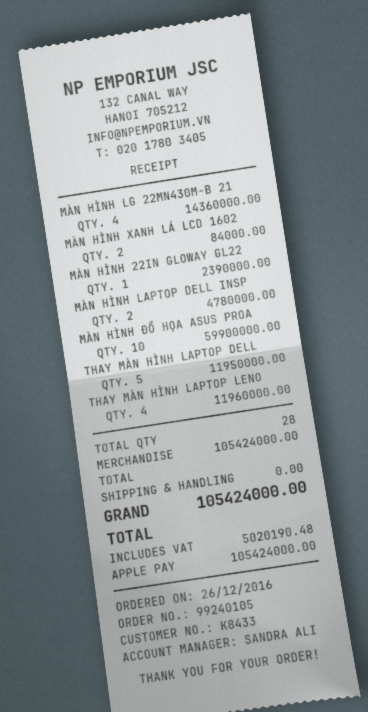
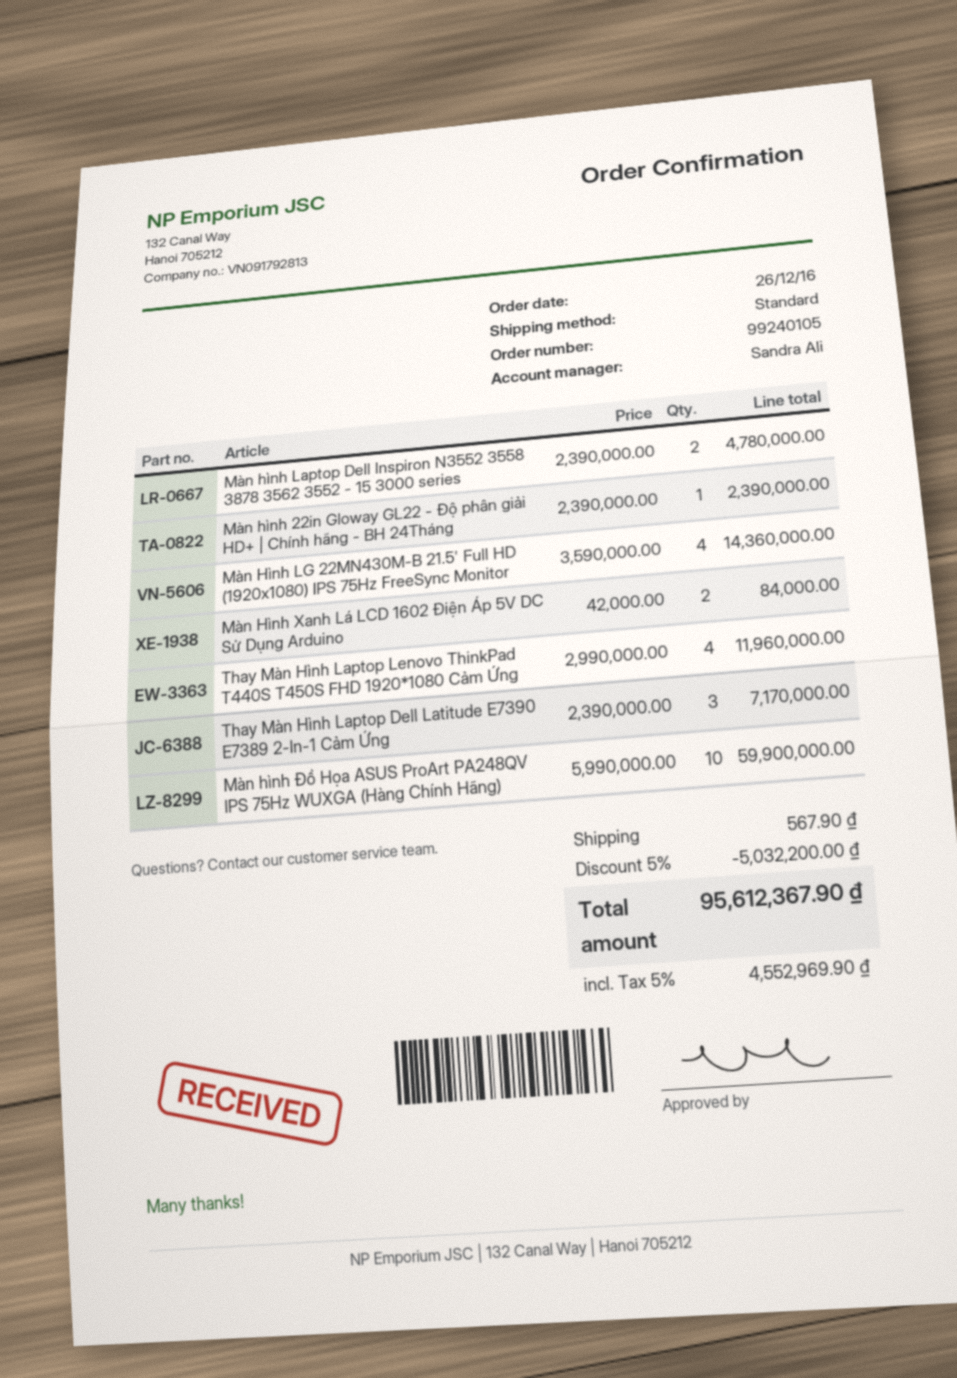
THAY MÀN HÌNH LAPTOP DELL: 5 for 11950000.00 -> 3 for 7170000.00
discount: none -> 5% = 5032200.00
shipping: 0.00 -> 567.90
tax: 5020190.48 -> 4552969.90
total: 105424000.00 -> 95612367.90

